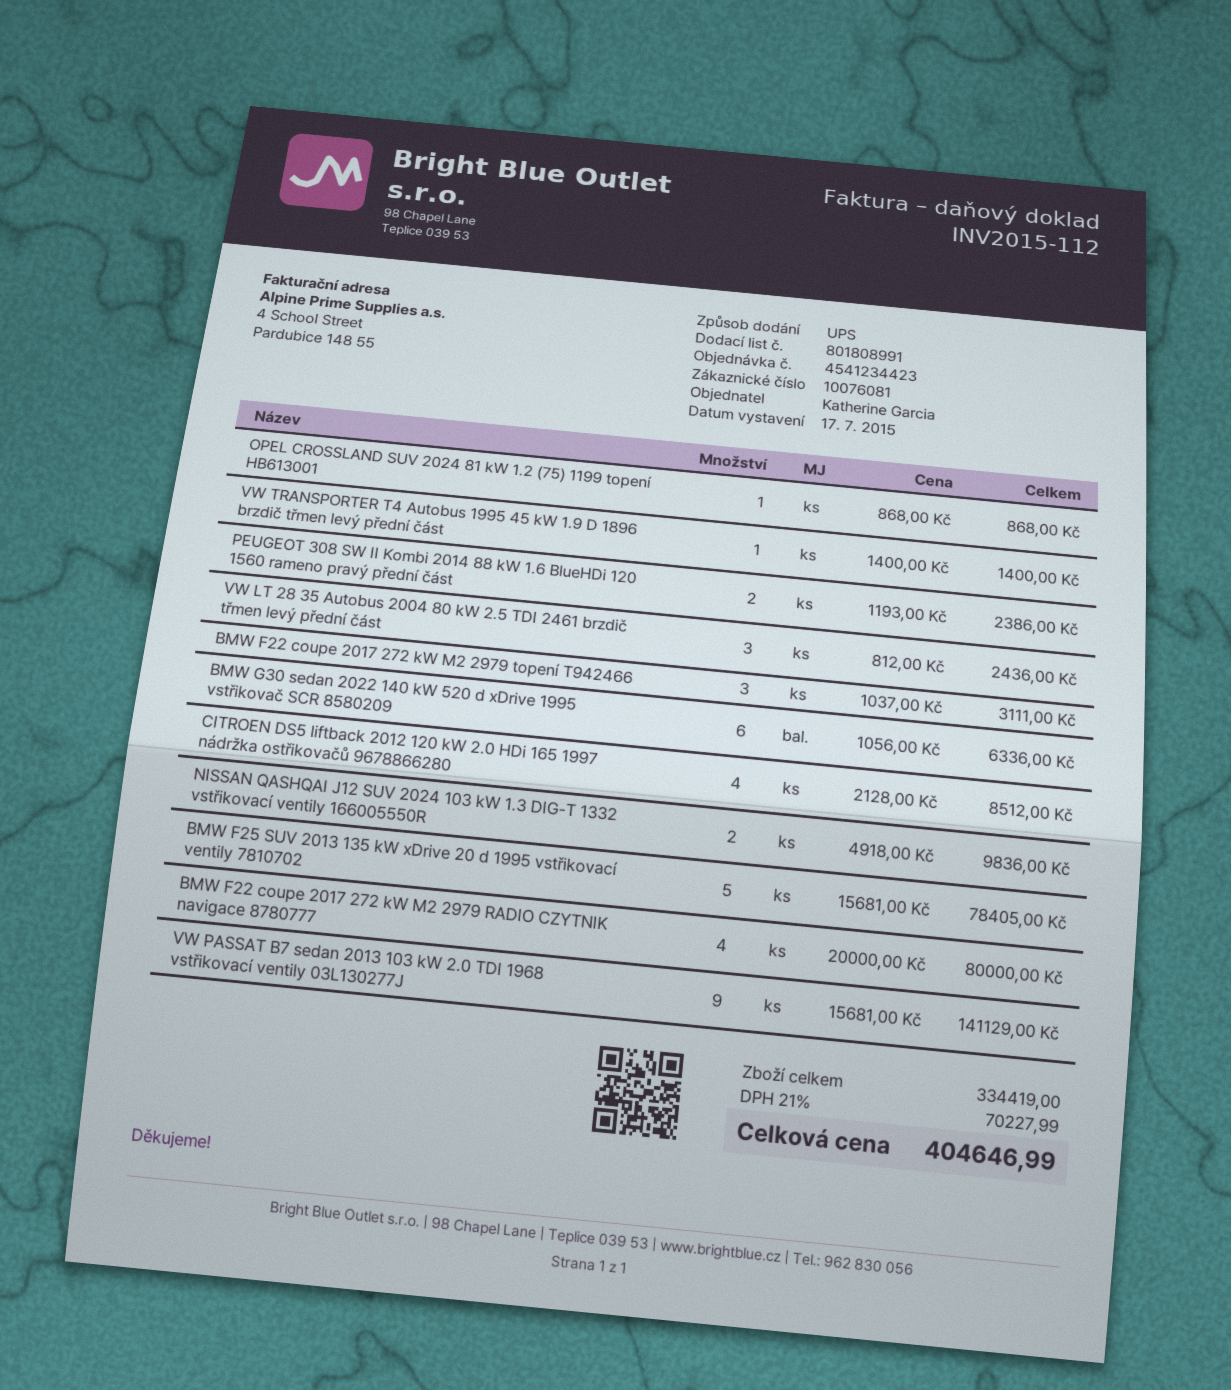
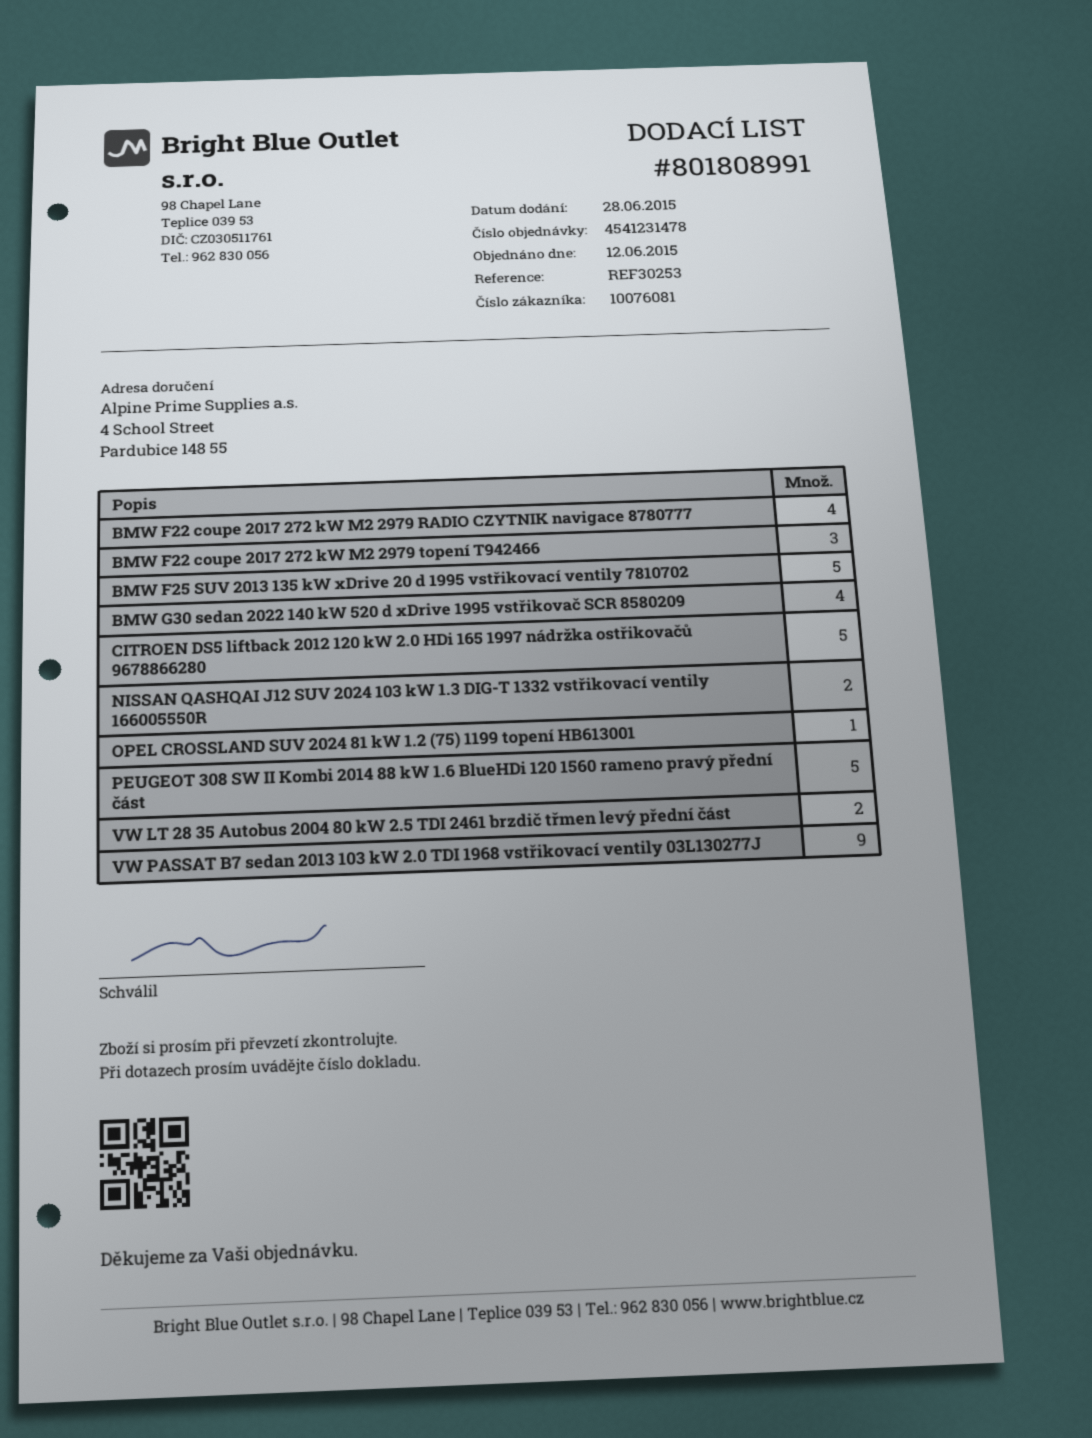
order number: 4541234423 -> 4541231478
VW TRANSPORTER T4 Autobus 1995 45 kW 1.9 D 1896 brzdič třmen levý přední část: 1 -> none
PEUGEOT 308 SW II Kombi 2014 88 kW 1.6 BlueHDi 120 1560 rameno pravý přední část: 2 -> 5
VW LT 28 35 Autobus 2004 80 kW 2.5 TDI 2461 brzdič třmen levý přední část: 3 -> 2
BMW G30 sedan 2022 140 kW 520 d xDrive 1995 vstřikovač SCR 8580209: 6 -> 4
CITROEN DS5 liftback 2012 120 kW 2.0 HDi 165 1997 nádržka ostřikovačů 9678866280: 4 -> 5

